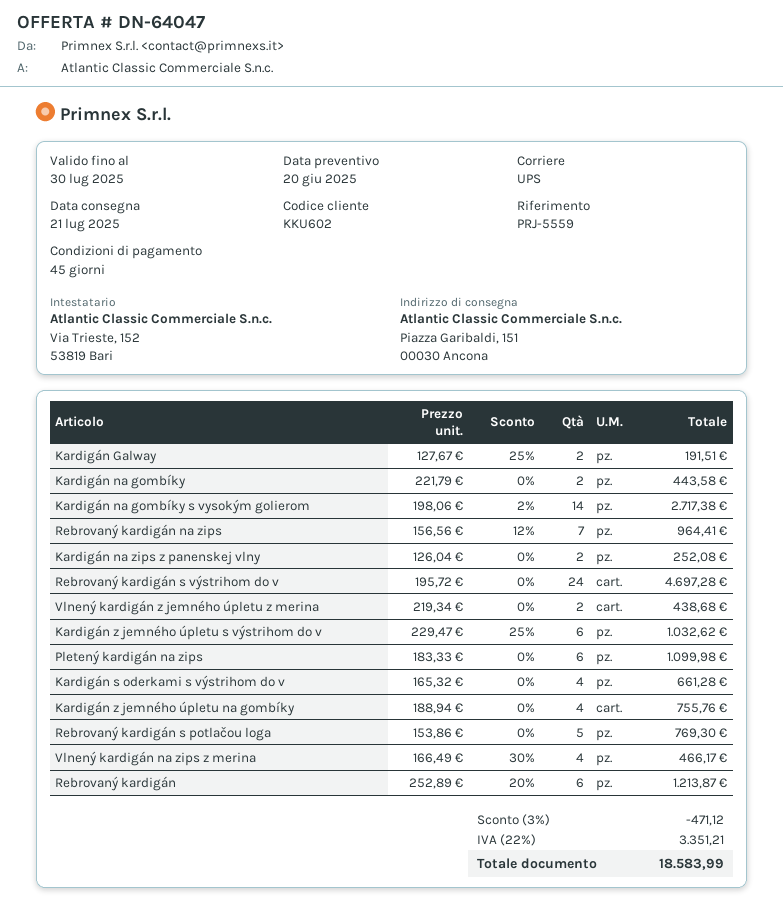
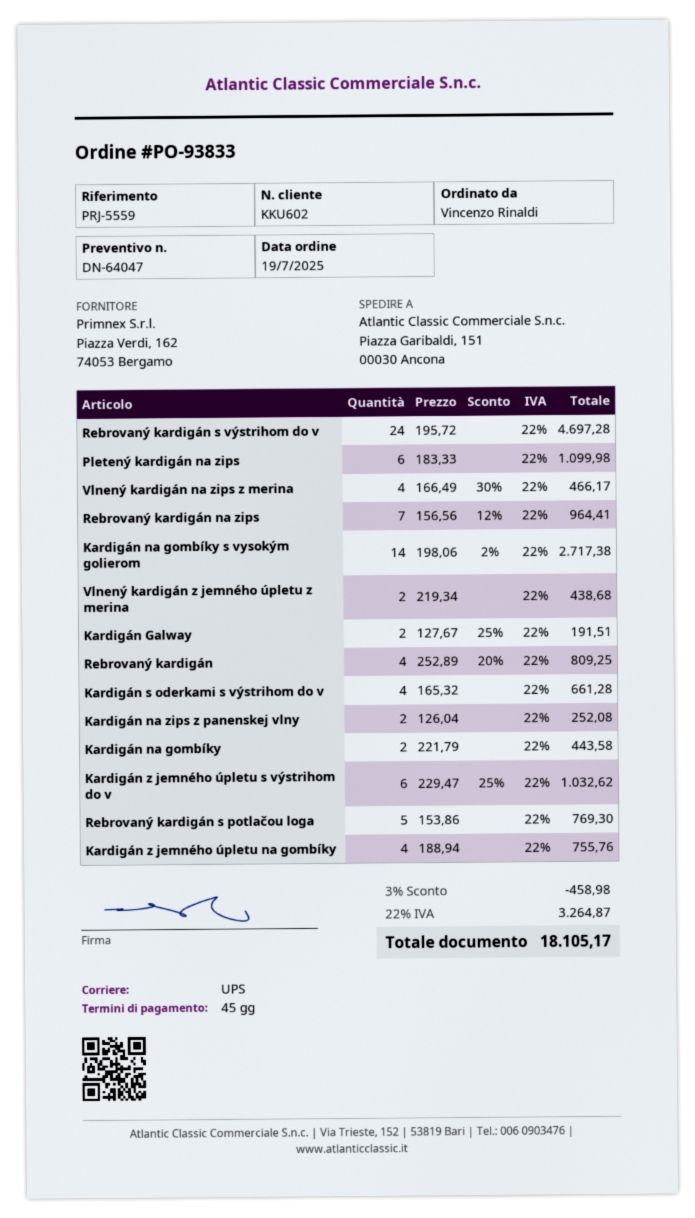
Rebrovaný kardigán: 6 x 252.89 - 20% = 1213.87 -> 4 x 252.89 - 20% = 809.25
discount: 3% = 471.12 -> 3% = 458.98
tax: 22% = 3351.21 -> 22% = 3264.87
total: 18583.99 -> 18105.17

